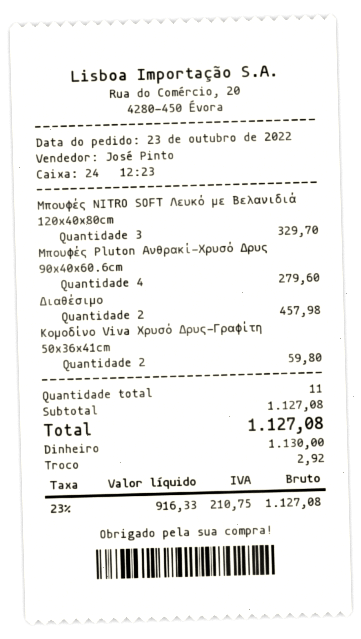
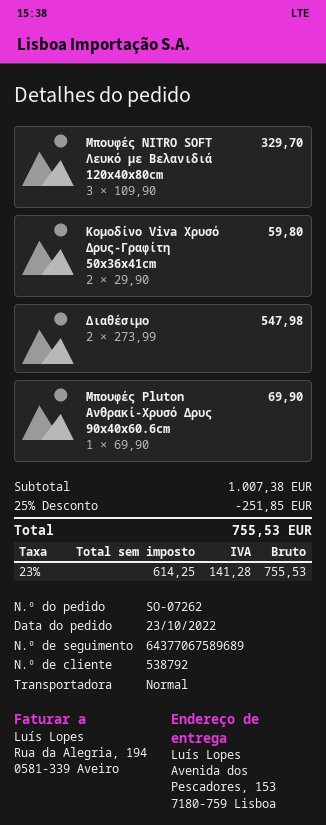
Μπουφές Pluton Ανθρακί-Χρυσό Δρυς 90x40x60.6cm: 4 for 279.60 -> 1 for 69.90
Διαθέσιμο: 2 for 457.98 -> 2 for 547.98
subtotal: 1127.08 -> 1007.38
discount: none -> 25% = 251.85
net: 916.33 -> 614.25
tax: 23% = 210.75 -> 23% = 141.28
total: 1127.08 -> 755.53

